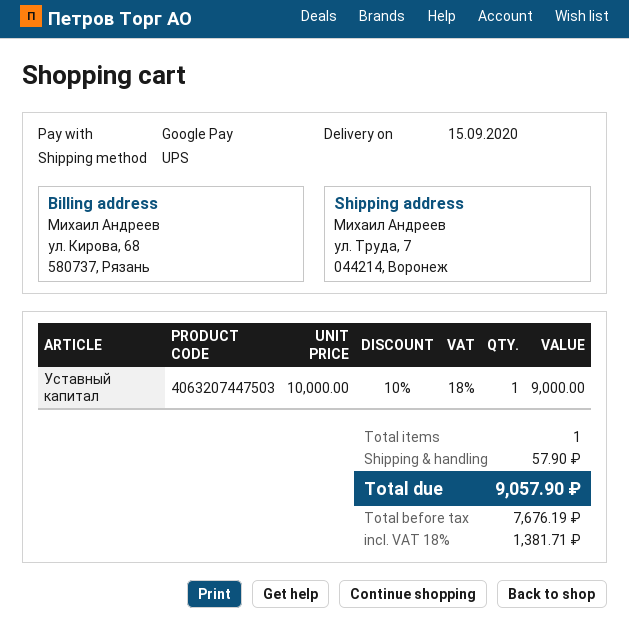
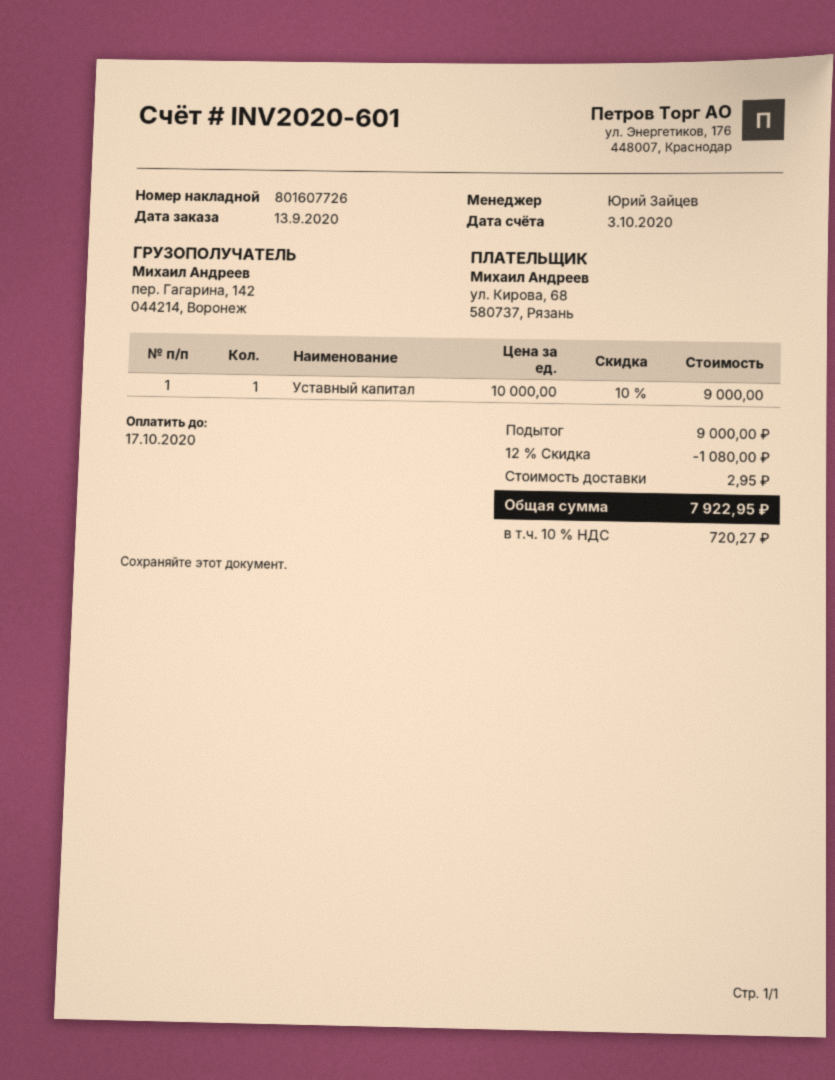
ship to: ул. Труда, 7, 044214, Воронеж -> пер. Гагарина, 142, 044214, Воронеж
discount: none -> 12% = 1080.00
shipping: 57.90 -> 2.95
tax: 18% = 1381.71 -> 10% = 720.27
total: 9057.90 -> 7922.95

